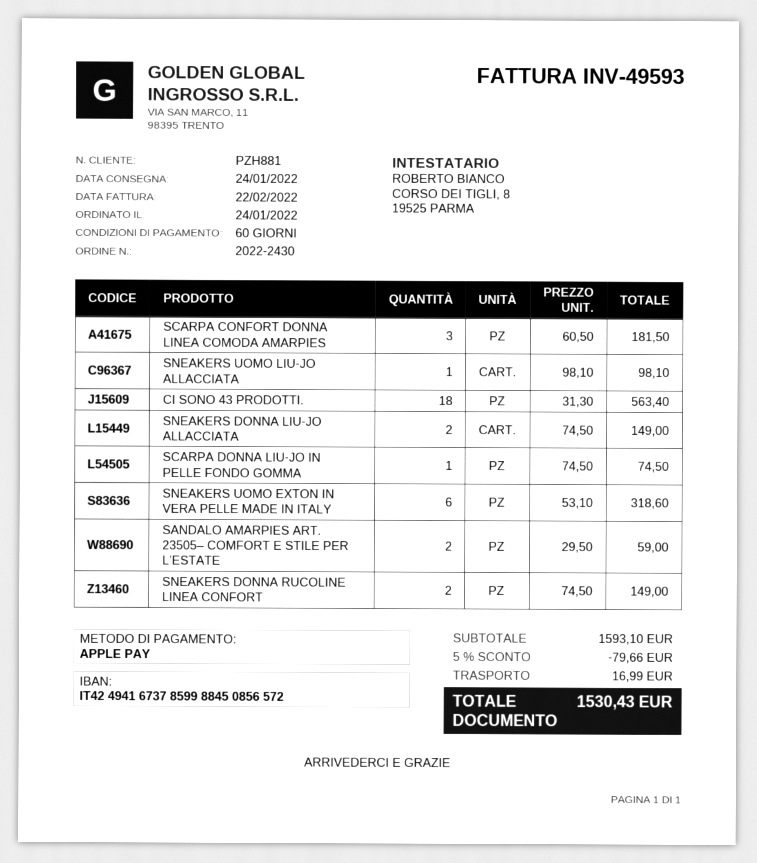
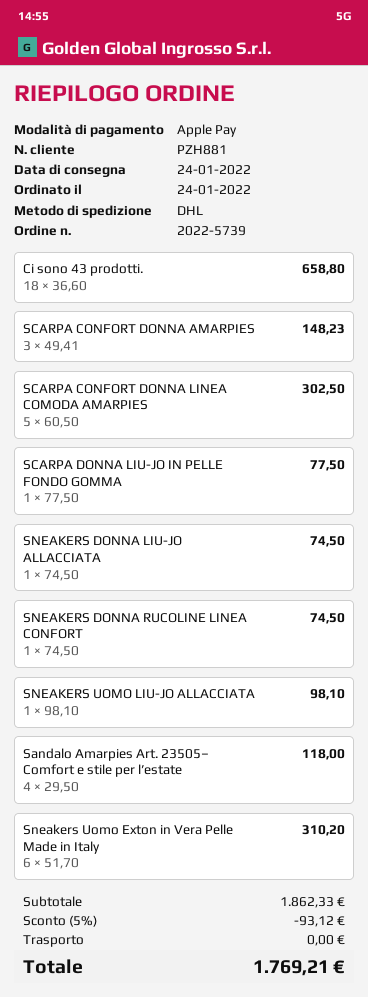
order number: 2022-2430 -> 2022-5739
SCARPA CONFORT DONNA LINEA COMODA AMARPIES: 3 x 60.50 = 181.50 -> 5 x 60.50 = 302.50
CI SONO 43 PRODOTTI.: 18 x 31.30 = 563.40 -> 18 x 36.60 = 658.80
SNEAKERS DONNA LIU-JO ALLACCIATA: 2 x 74.50 = 149.00 -> 1 x 74.50 = 74.50
SCARPA DONNA LIU-JO IN PELLE FONDO GOMMA: 1 x 74.50 = 74.50 -> 1 x 77.50 = 77.50
SNEAKERS UOMO EXTON IN VERA PELLE MADE IN ITALY: 6 x 53.10 = 318.60 -> 6 x 51.70 = 310.20
SANDALO AMARPIES ART. 23505– COMFORT E STILE PER L’ESTATE: 2 x 29.50 = 59.00 -> 4 x 29.50 = 118.00
SNEAKERS DONNA RUCOLINE LINEA CONFORT: 2 x 74.50 = 149.00 -> 1 x 74.50 = 74.50
SCARPA CONFORT DONNA AMARPIES: none -> 3 x 49.41 = 148.23
subtotal: 1593.10 -> 1862.33
discount: 5% = 79.66 -> 5% = 93.12
shipping: 16.99 -> 0.00
total: 1530.43 -> 1769.21

